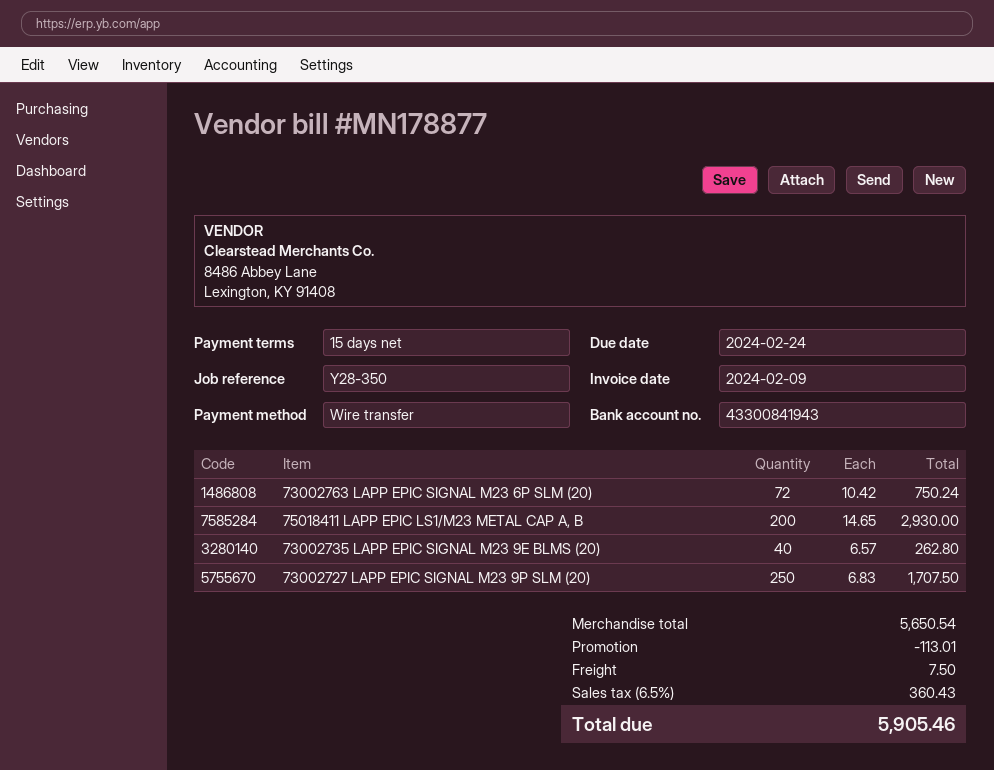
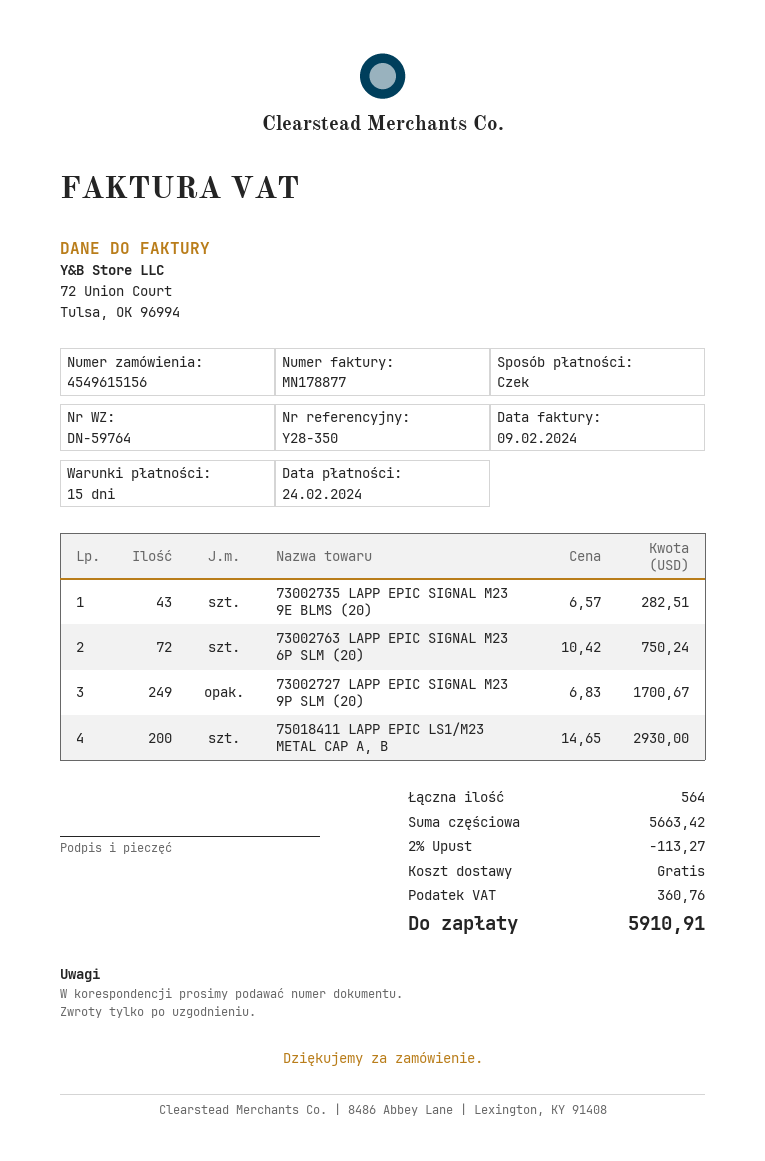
payment method: bank transfer -> cheque
73002735 LAPP EPIC SIGNAL M23 9E BLMS (20): 40 x 6.57 = 262.80 -> 43 x 6.57 = 282.51
73002727 LAPP EPIC SIGNAL M23 9P SLM (20): 250 x 6.83 = 1707.50 -> 249 x 6.83 = 1700.67
subtotal: 5650.54 -> 5663.42
discount: 113.01 -> 113.27
shipping: 7.50 -> 0.00
tax: 360.43 -> 360.76
total: 5905.46 -> 5910.91

